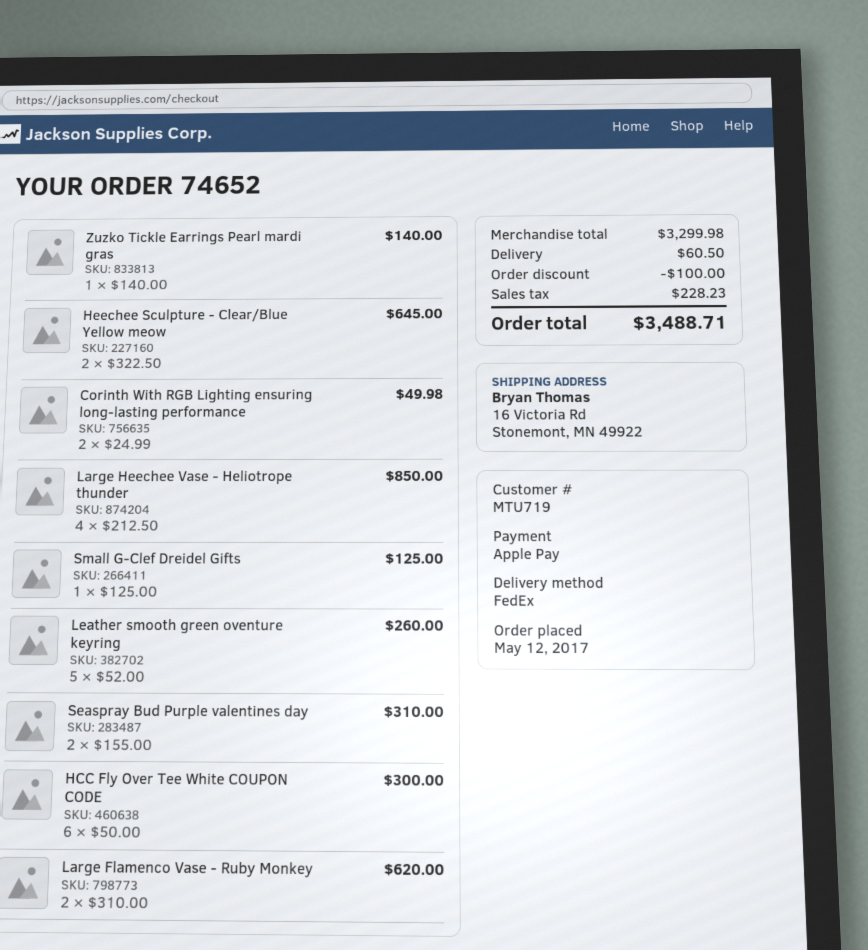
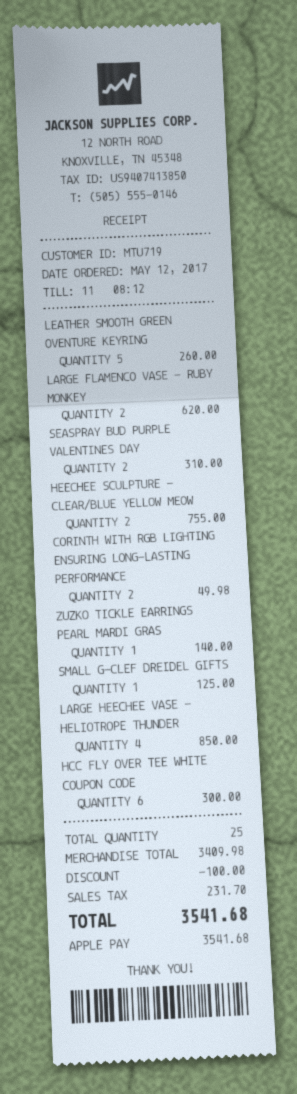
Heechee Sculpture - Clear/Blue Yellow meow: 2 for 645.00 -> 2 for 755.00
subtotal: 3299.98 -> 3409.98
shipping: 60.50 -> none
tax: 228.23 -> 231.70
total: 3488.71 -> 3541.68

